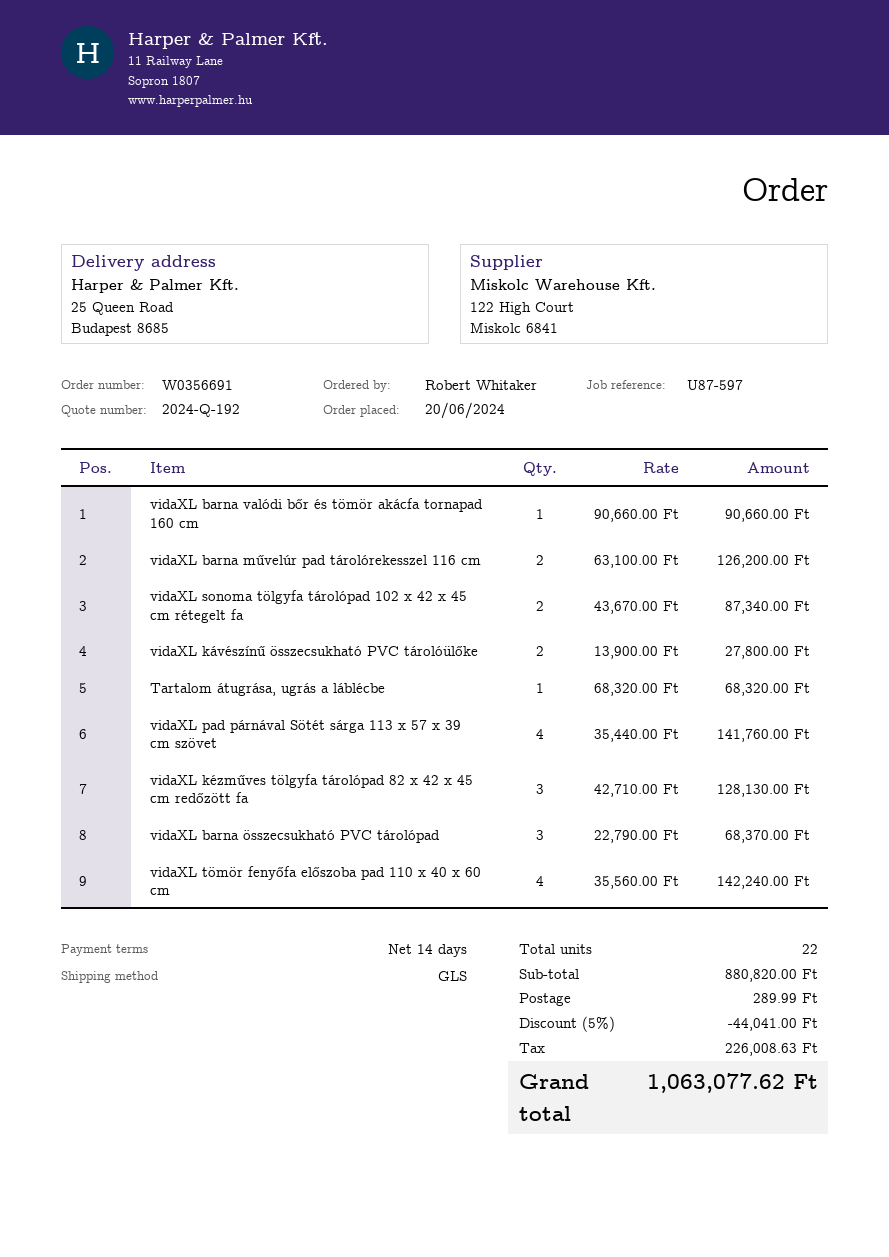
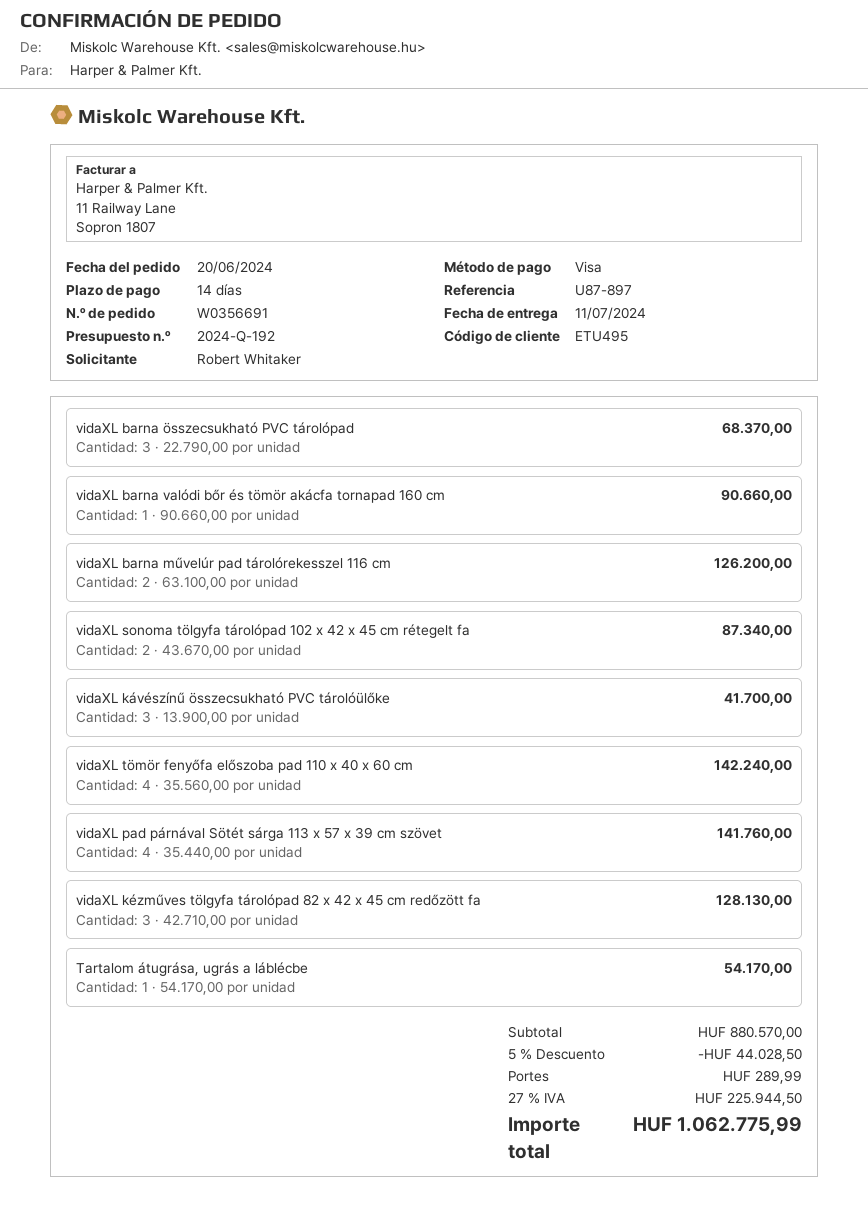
reference: U87-597 -> U87-897
vidaXL kávészínű összecsukható PVC tárolóülőke: 2 x 13900.00 = 27800.00 -> 3 x 13900.00 = 41700.00
Tartalom átugrása, ugrás a láblécbe: 1 x 68320.00 = 68320.00 -> 1 x 54170.00 = 54170.00
subtotal: 880820.00 -> 880570.00
discount: 5% = 44041.00 -> 5% = 44028.50
tax: 226008.63 -> 225944.50
total: 1063077.62 -> 1062775.99

